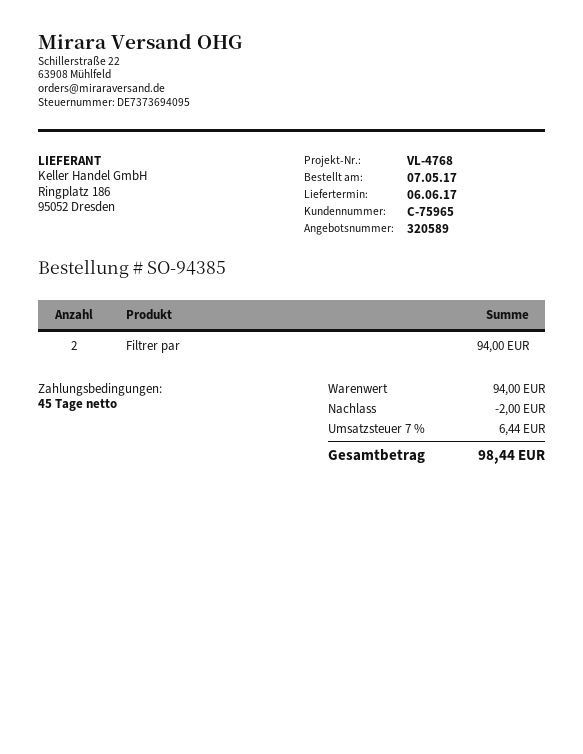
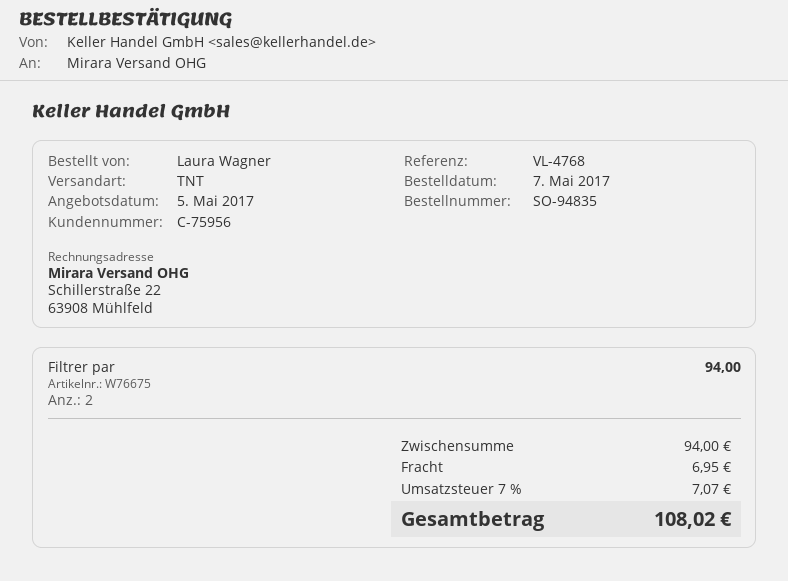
order number: SO-94385 -> SO-94835
customer number: C-75965 -> C-75956
discount: 2.00 -> none
shipping: none -> 6.95
tax: 7% = 6.44 -> 7% = 7.07
total: 98.44 -> 108.02

